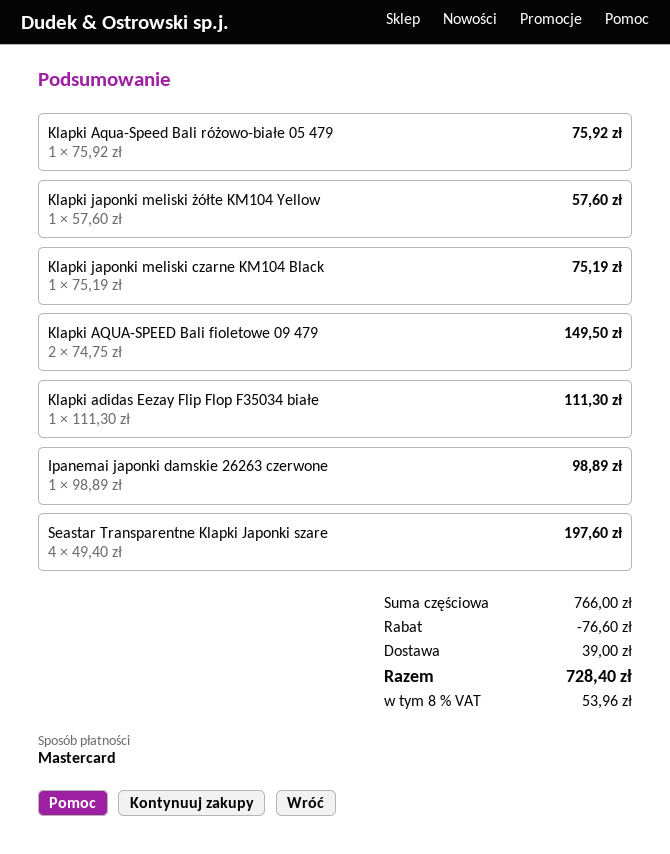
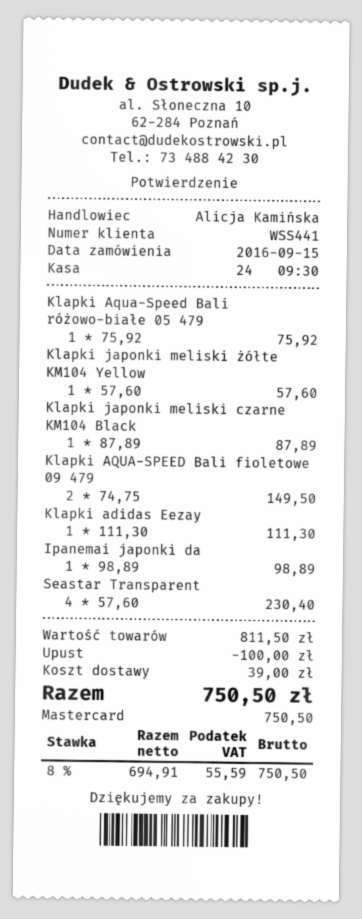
Klapki japonki meliski czarne KM104 Black: 1 x 75.19 = 75.19 -> 1 x 87.89 = 87.89
Seastar Transparentne Klapki Japonki szare: 4 x 49.40 = 197.60 -> 4 x 57.60 = 230.40
subtotal: 766.00 -> 811.50
discount: 76.60 -> 100.00
tax: 8% = 53.96 -> 8% = 55.59
total: 728.40 -> 750.50

